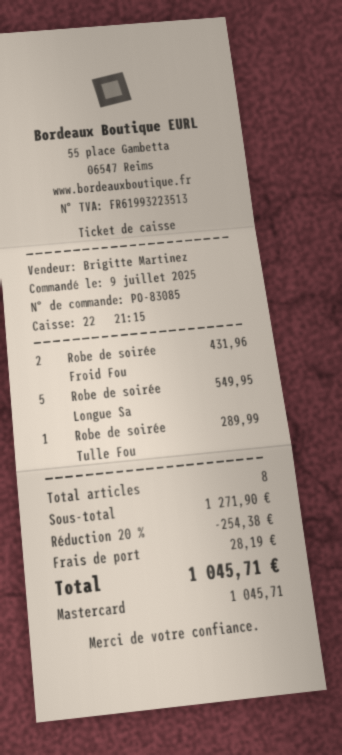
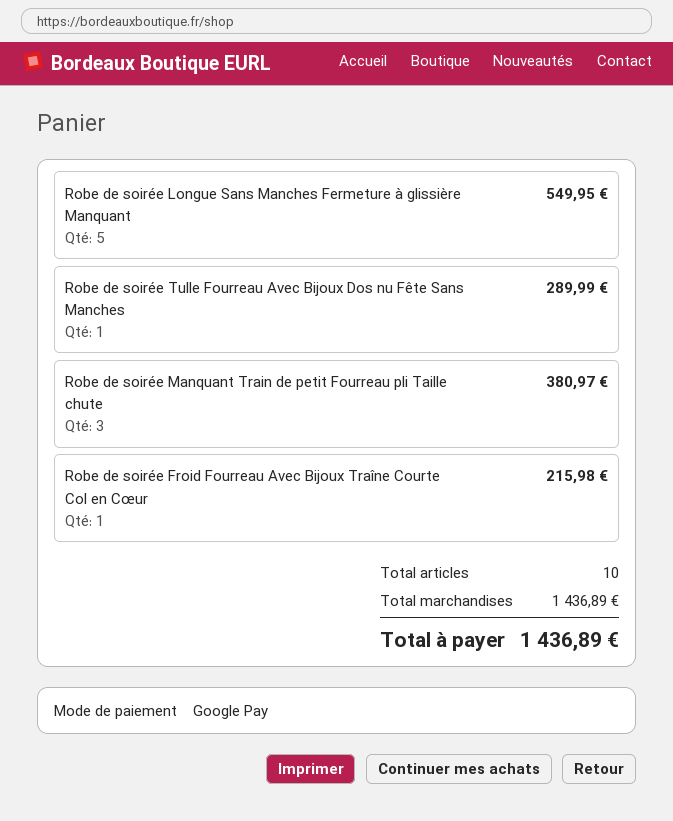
payment method: Mastercard -> Google Pay
Robe de soirée Froid Fou: 2 for 431.96 -> 1 for 215.98
Robe de soirée Manquant Train de petit Fourreau pli Taille chute: none -> 3 for 380.97
total quantity: 8 -> 10
subtotal: 1271.90 -> 1436.89
discount: 20% = 254.38 -> none
shipping: 28.19 -> none
total: 1045.71 -> 1436.89

